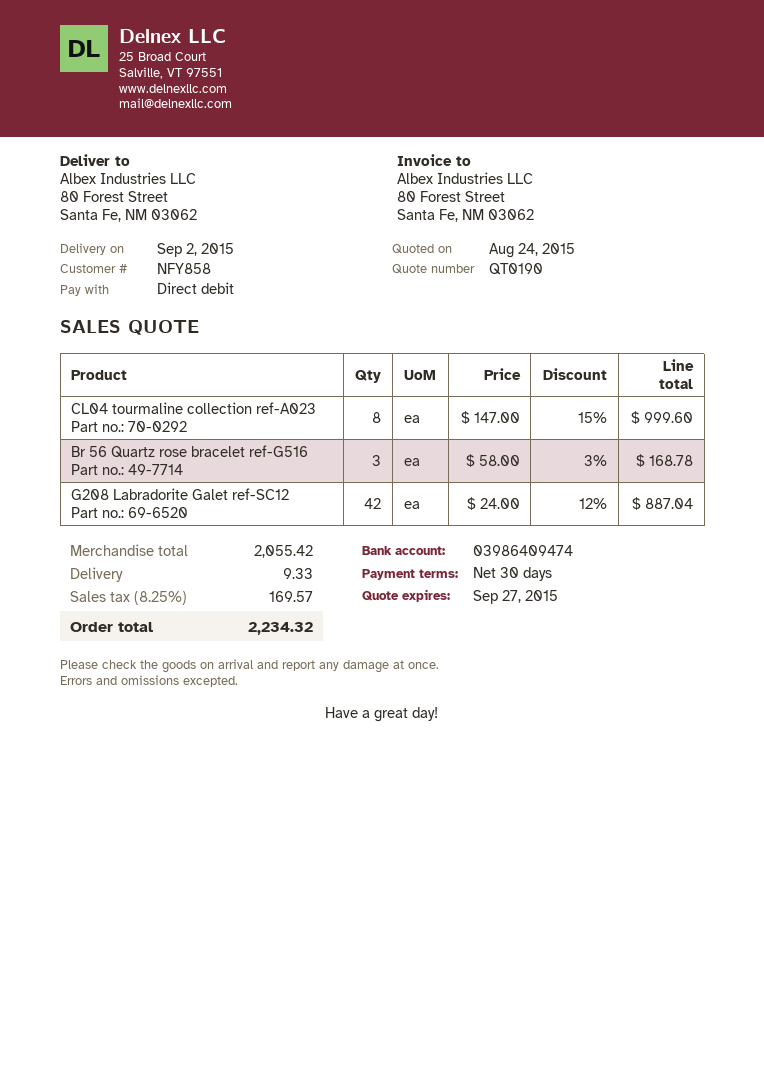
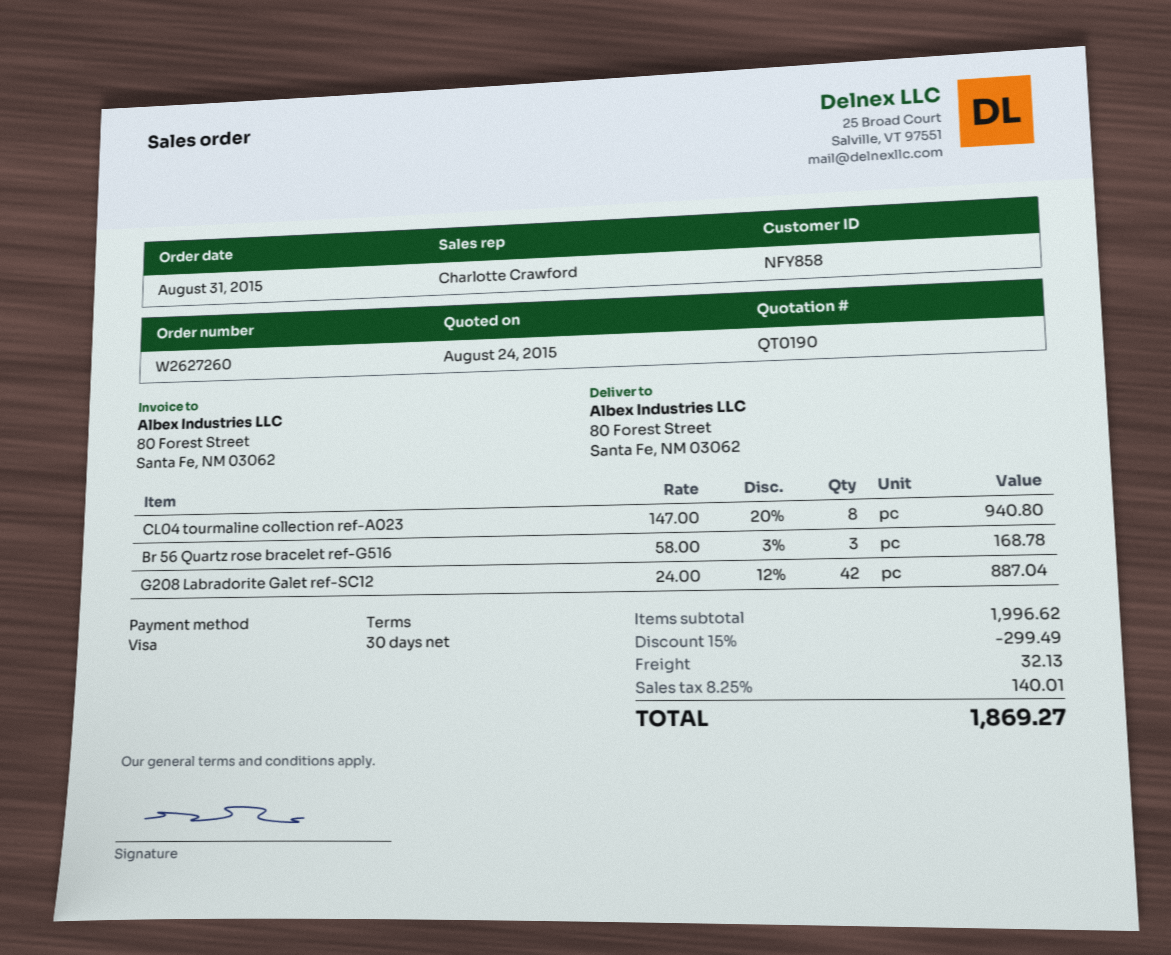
payment method: direct debit -> Visa
CL04 tourmaline collection ref-A023: 8 x 147.00 - 15% = 999.60 -> 8 x 147.00 - 20% = 940.80
subtotal: 2055.42 -> 1996.62
discount: none -> 15% = 299.49
shipping: 9.33 -> 32.13
tax: 8.25% = 169.57 -> 8.25% = 140.01
total: 2234.32 -> 1869.27

